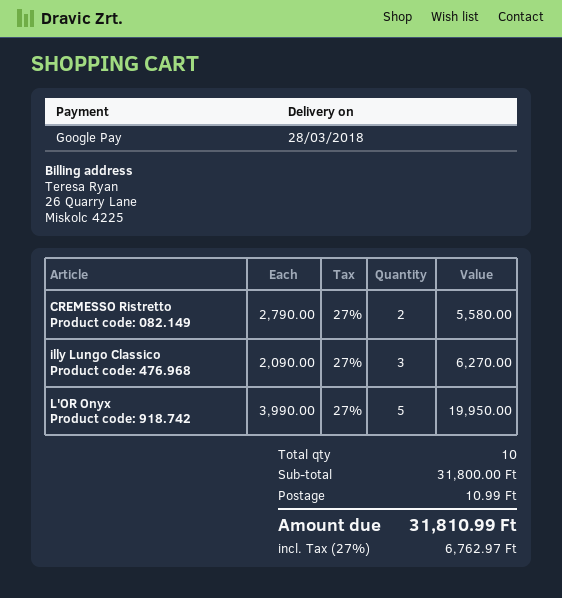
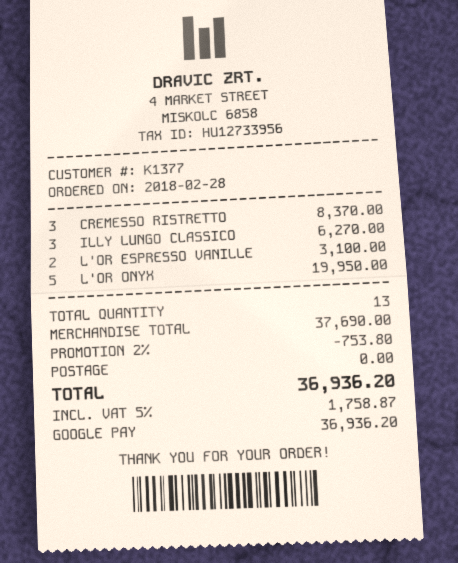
CREMESSO Ristretto: 2 for 5580.00 -> 3 for 8370.00
L'OR ESPRESSO VANILLE: none -> 2 for 3100.00
total quantity: 10 -> 13
subtotal: 31800.00 -> 37690.00
discount: none -> 2% = 753.80
shipping: 10.99 -> 0.00
tax: 27% = 6762.97 -> 5% = 1758.87
total: 31810.99 -> 36936.20

